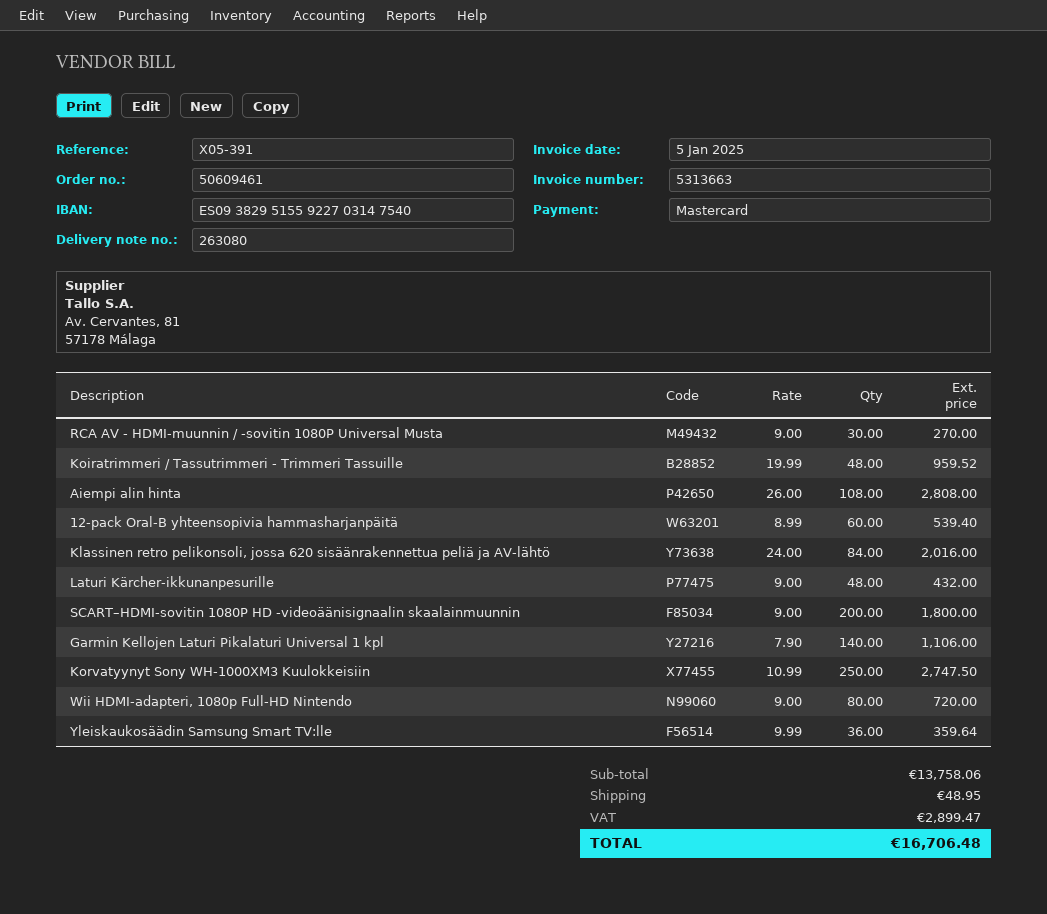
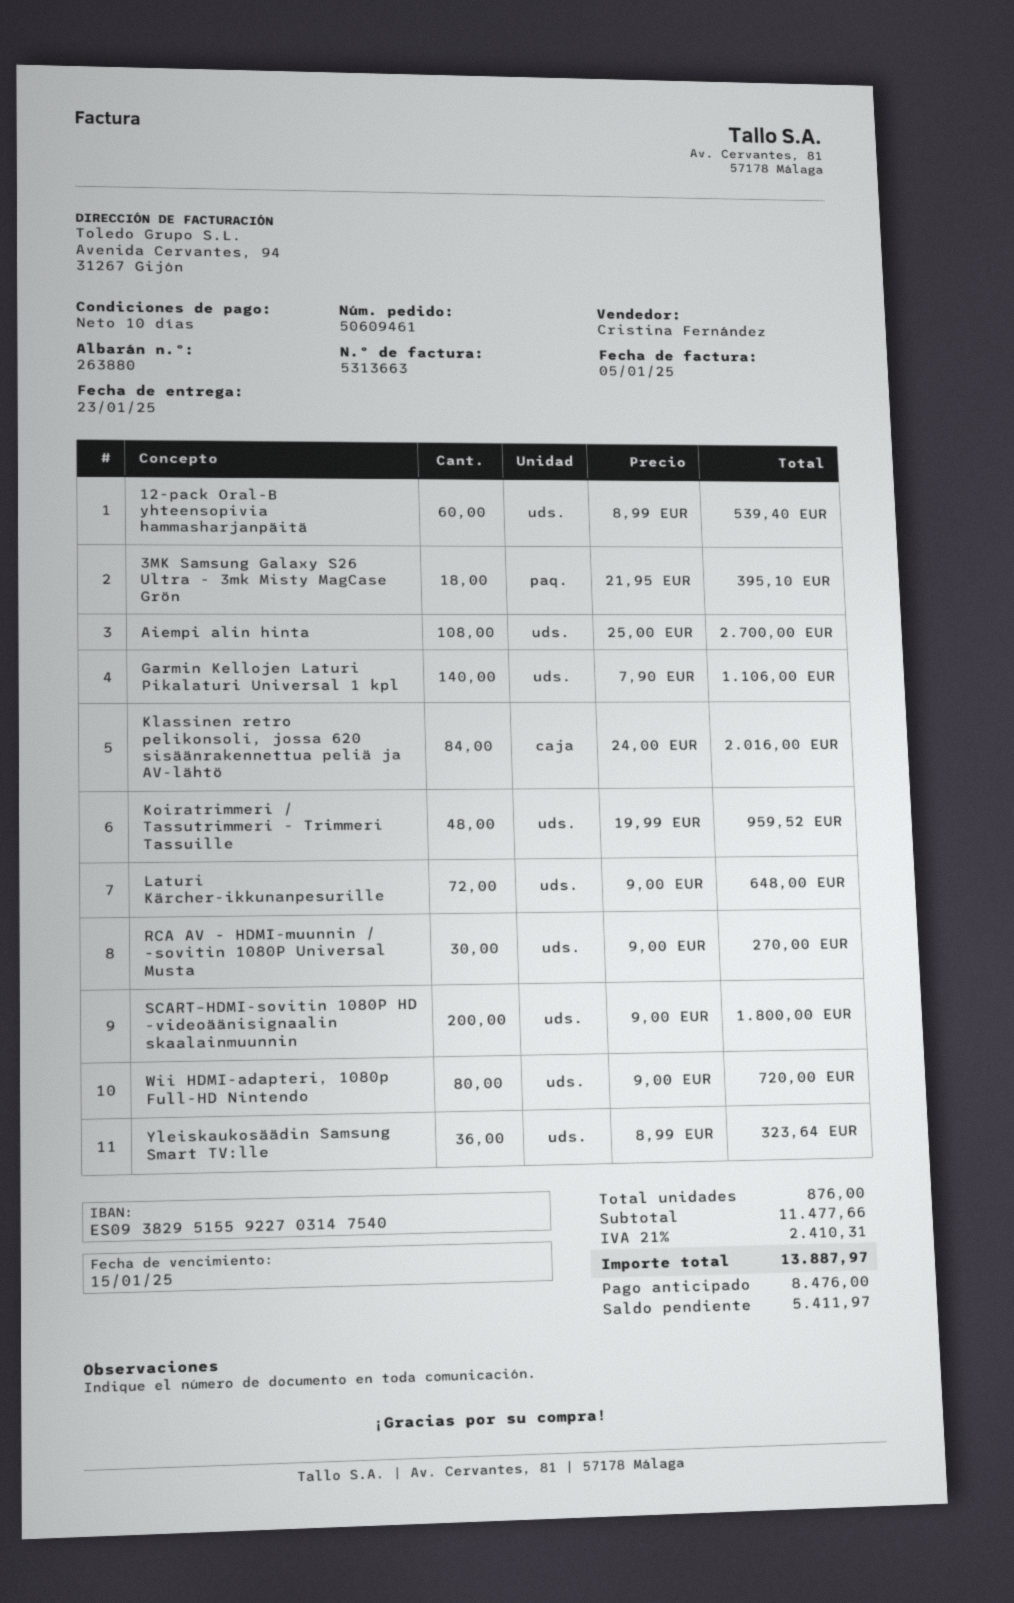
delivery note number: 263080 -> 263880
Aiempi alin hinta: 108 x 26.00 = 2808.00 -> 108 x 25.00 = 2700.00
Laturi Kärcher-ikkunanpesurille: 48 x 9.00 = 432.00 -> 72 x 9.00 = 648.00
Korvatyynyt Sony WH-1000XM3 Kuulokkeisiin: 250 x 10.99 = 2747.50 -> none
Yleiskaukosäädin Samsung Smart TV:lle: 36 x 9.99 = 359.64 -> 36 x 8.99 = 323.64
3MK Samsung Galaxy S26 Ultra - 3mk Misty MagCase Grön: none -> 18 x 21.95 = 395.10
subtotal: 13758.06 -> 11477.66
shipping: 48.95 -> none
tax: 2899.47 -> 2410.31
total: 16706.48 -> 13887.97

